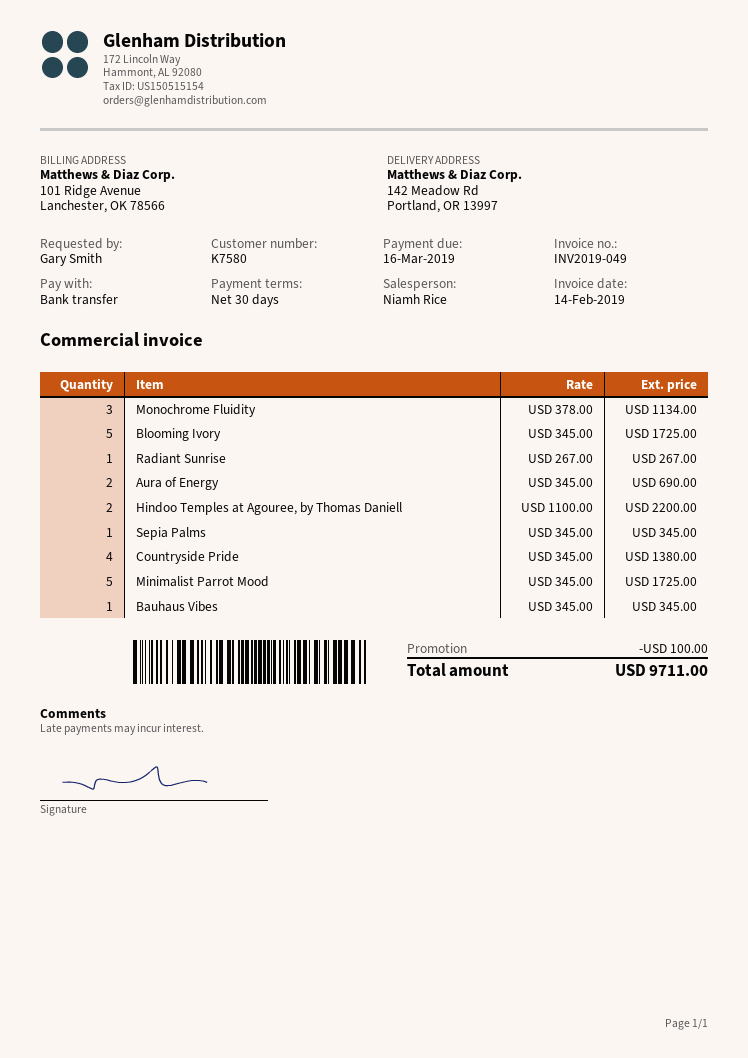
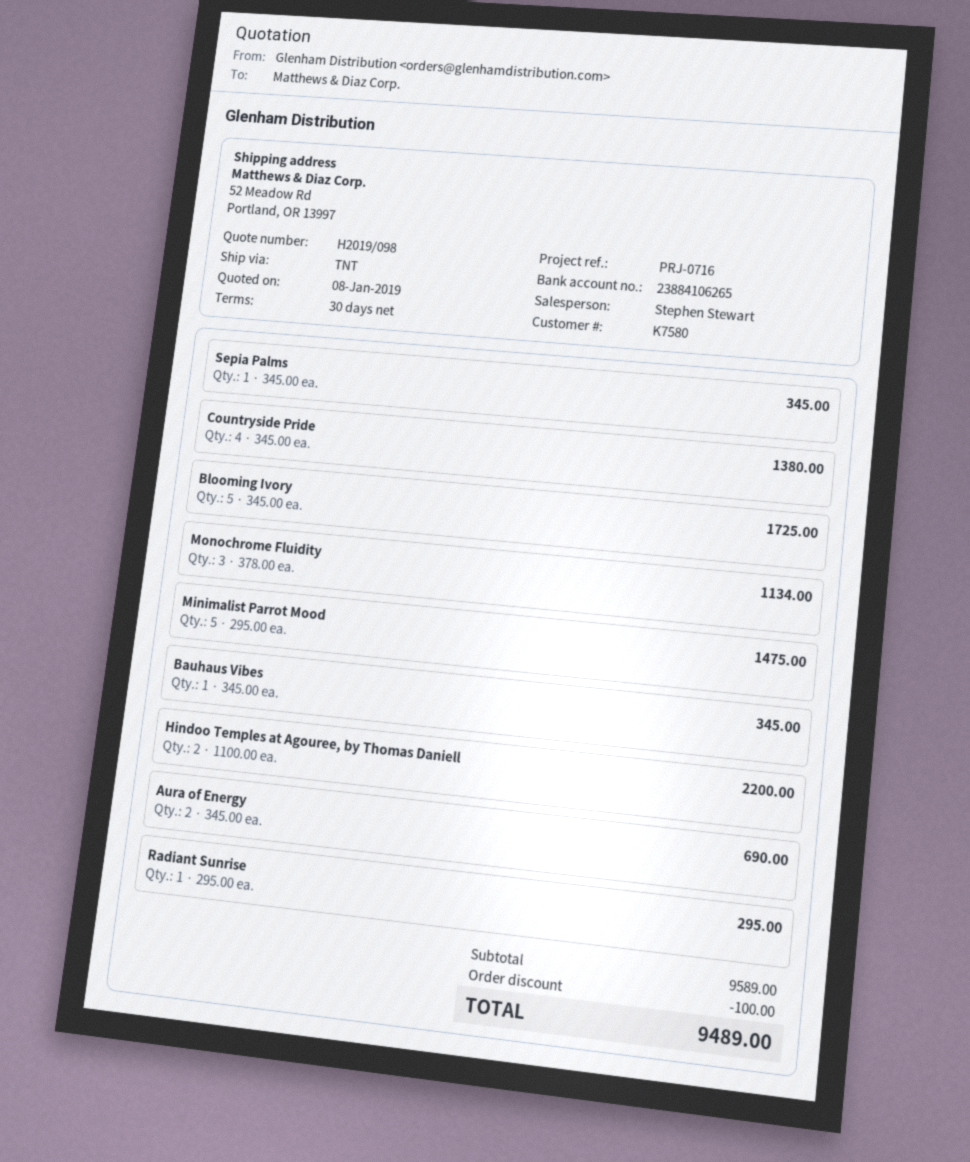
sales rep: Niamh Rice -> Stephen Stewart
ship to: 142 Meadow Rd, Portland, OR 13997 -> 52 Meadow Rd, Portland, OR 13997
Radiant Sunrise: 1 x 267.00 = 267.00 -> 1 x 295.00 = 295.00
Minimalist Parrot Mood: 5 x 345.00 = 1725.00 -> 5 x 295.00 = 1475.00
total: 9711.00 -> 9489.00

